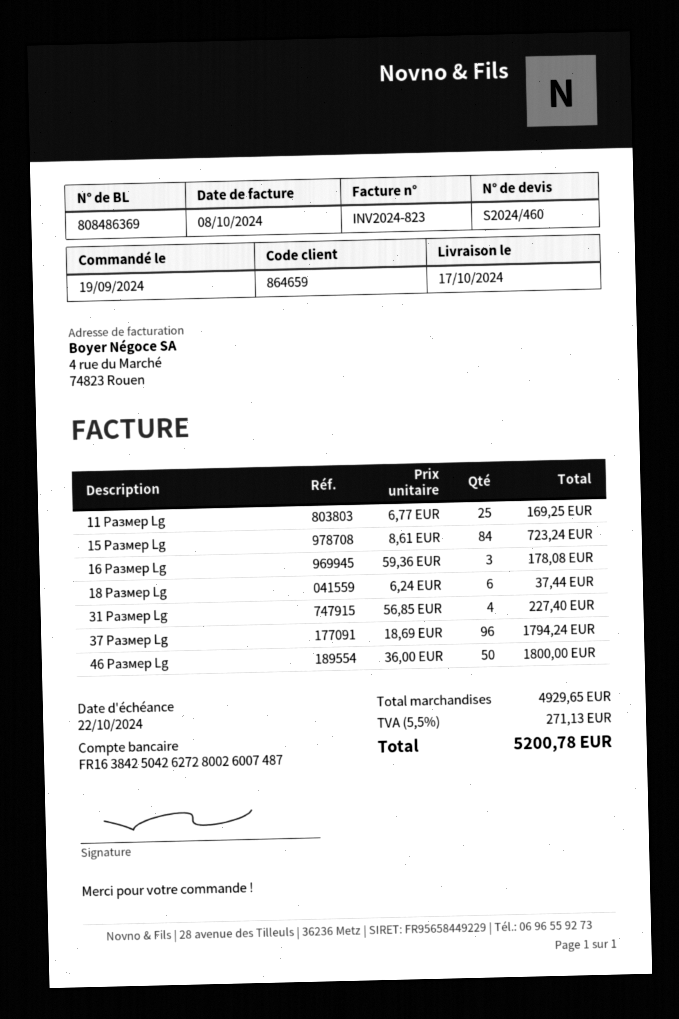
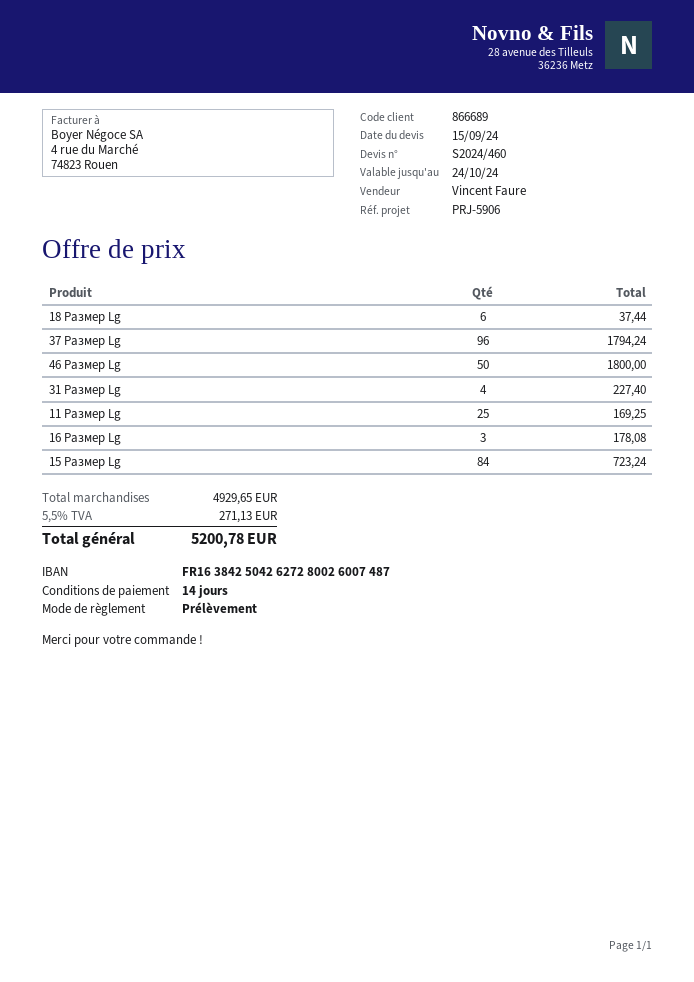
customer number: 864659 -> 866689

